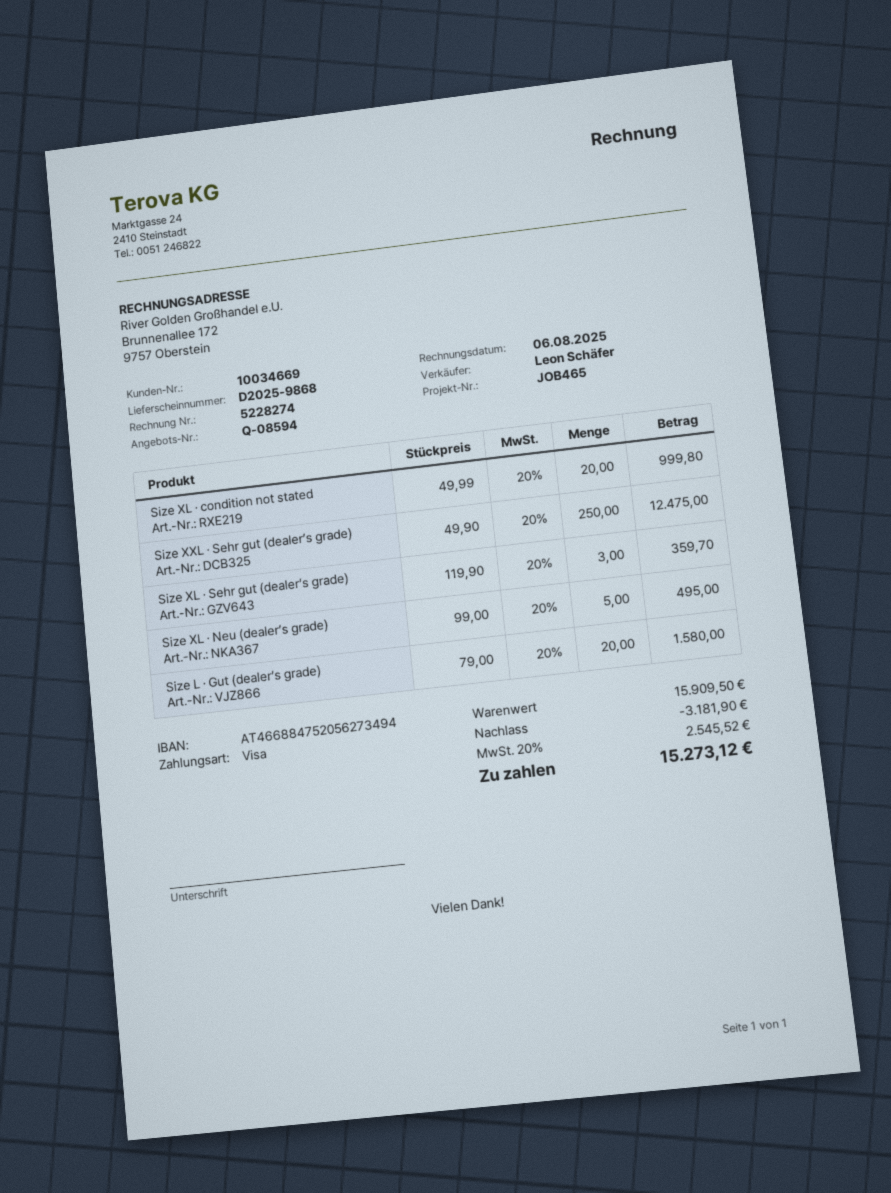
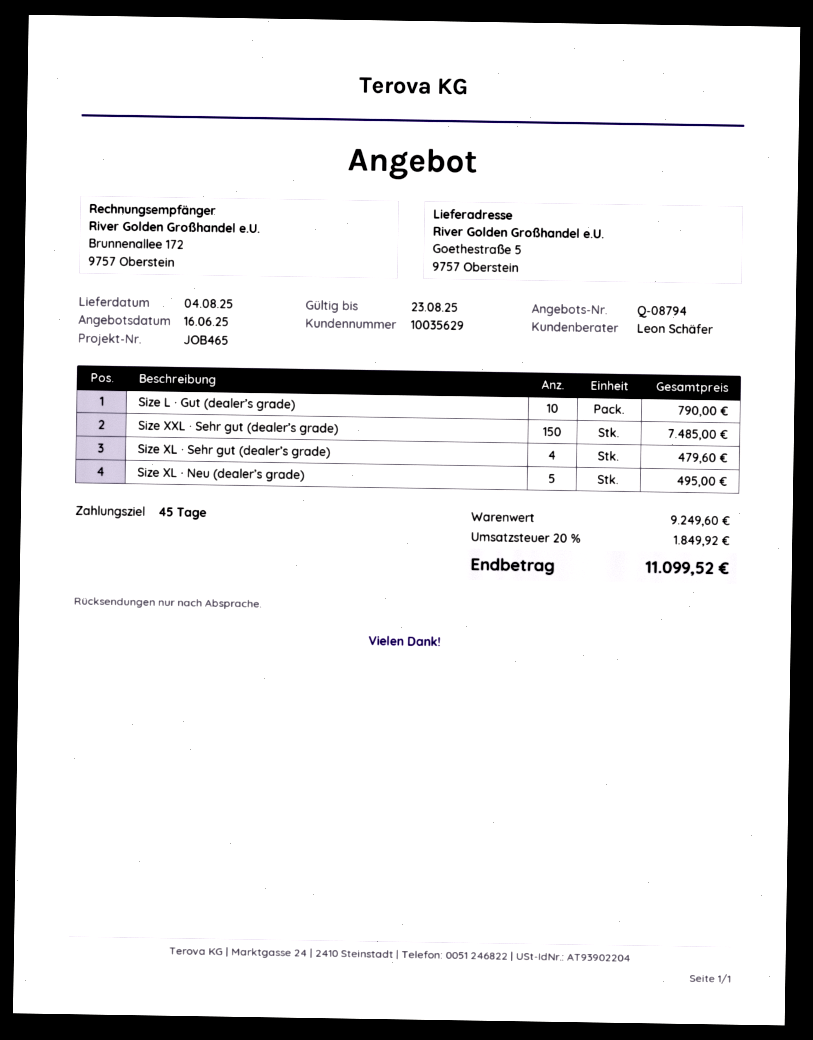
quote number: Q-08594 -> Q-08794
customer number: 10034669 -> 10035629
Size XL · condition not stated: 20 for 999.80 -> none
Size XXL · Sehr gut (dealer’s grade): 250 for 12475.00 -> 150 for 7485.00
Size XL · Sehr gut (dealer’s grade): 3 for 359.70 -> 4 for 479.60
Size L · Gut (dealer’s grade): 20 for 1580.00 -> 10 for 790.00
subtotal: 15909.50 -> 9249.60
discount: 3181.90 -> none
tax: 20% = 2545.52 -> 20% = 1849.92
total: 15273.12 -> 11099.52

